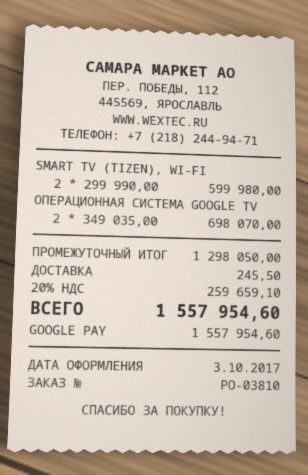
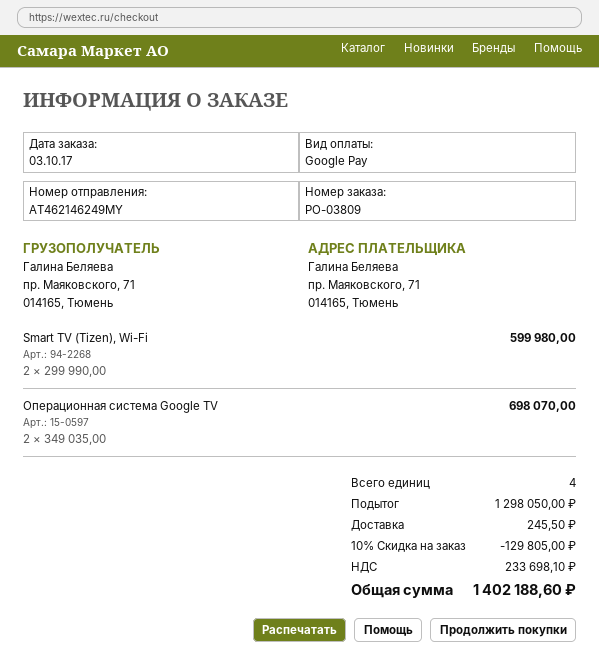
order number: PO-03810 -> PO-03809
discount: none -> 10% = 129805.00
tax: 259659.10 -> 233698.10
total: 1557954.60 -> 1402188.60

